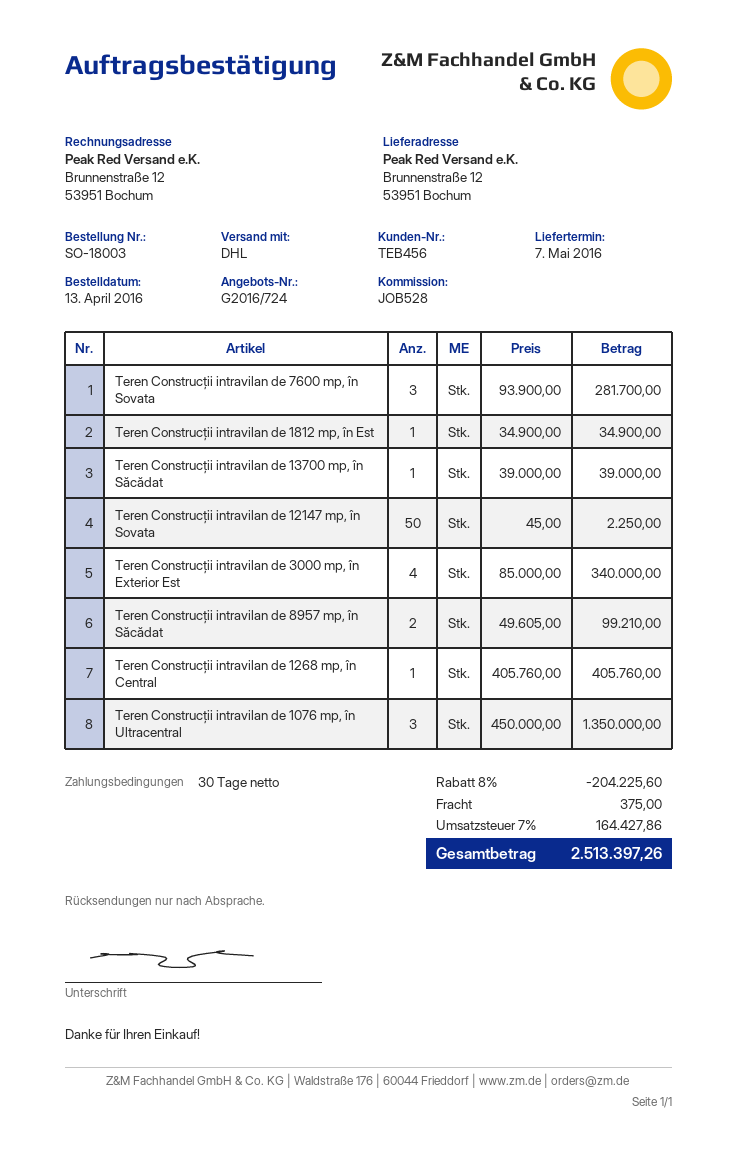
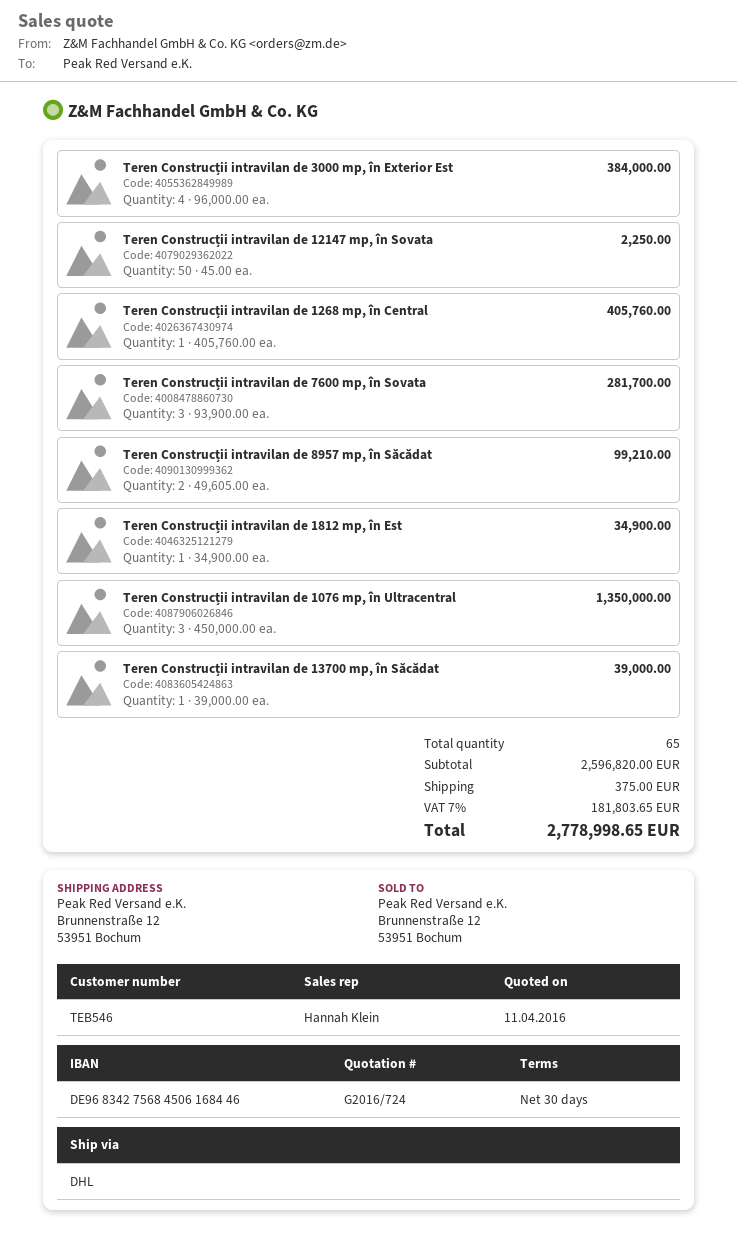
customer number: TEB456 -> TEB546
Teren Construcții intravilan de 3000 mp, în Exterior Est: 4 x 85000.00 = 340000.00 -> 4 x 96000.00 = 384000.00
discount: 8% = 204225.60 -> none
tax: 7% = 164427.86 -> 7% = 181803.65
total: 2513397.26 -> 2778998.65

